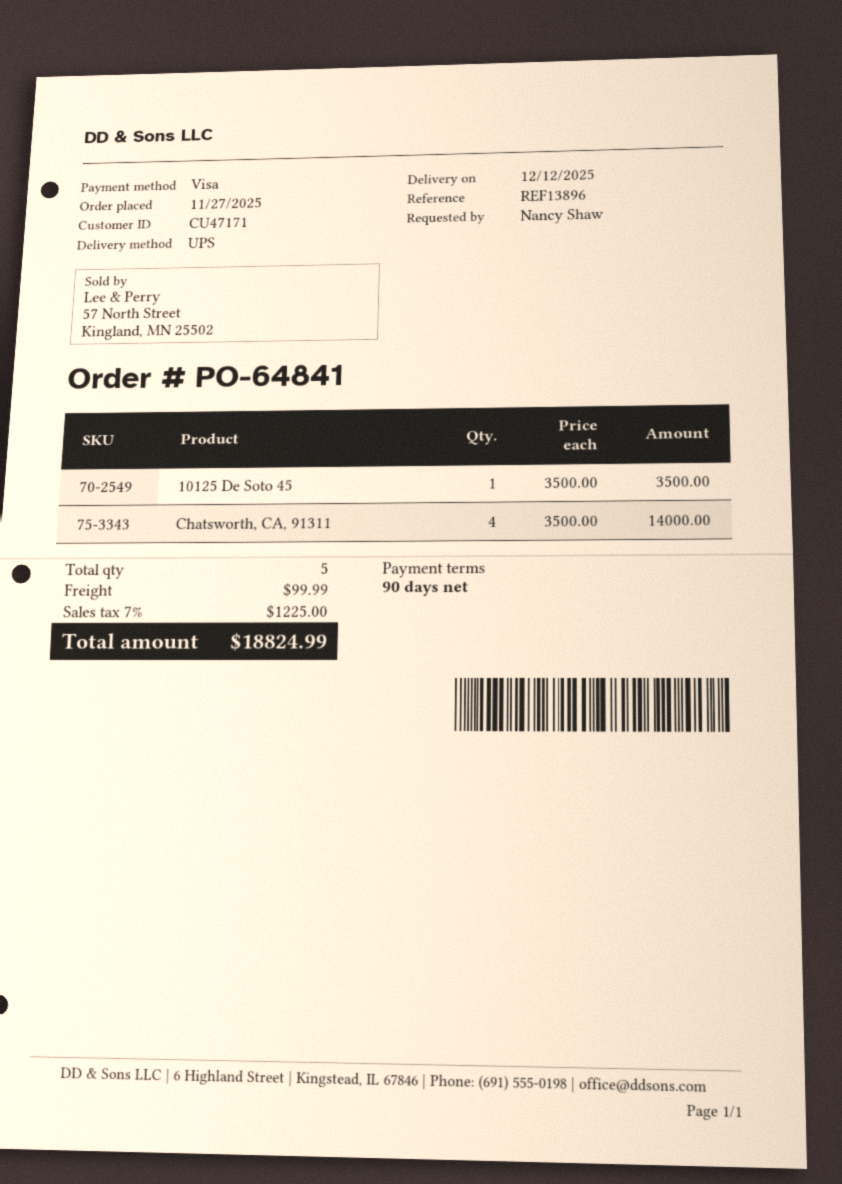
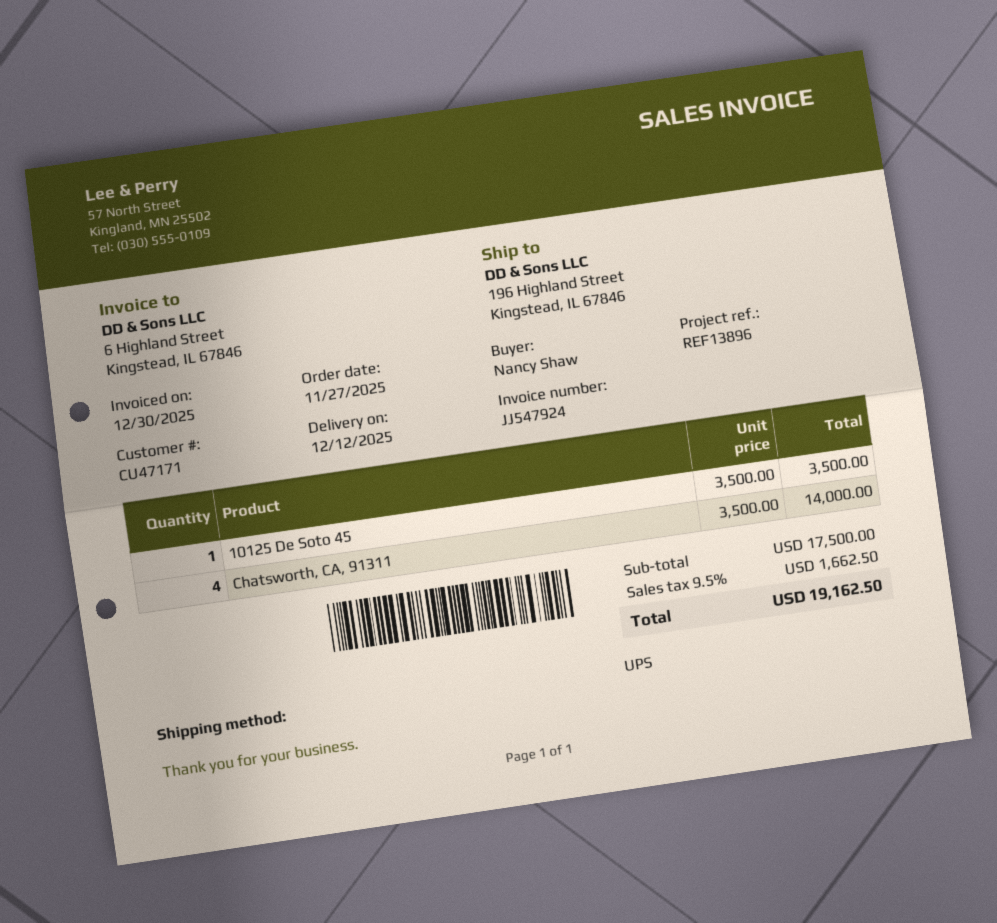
shipping: 99.99 -> none
tax: 7% = 1225.00 -> 9.5% = 1662.50
total: 18824.99 -> 19162.50

